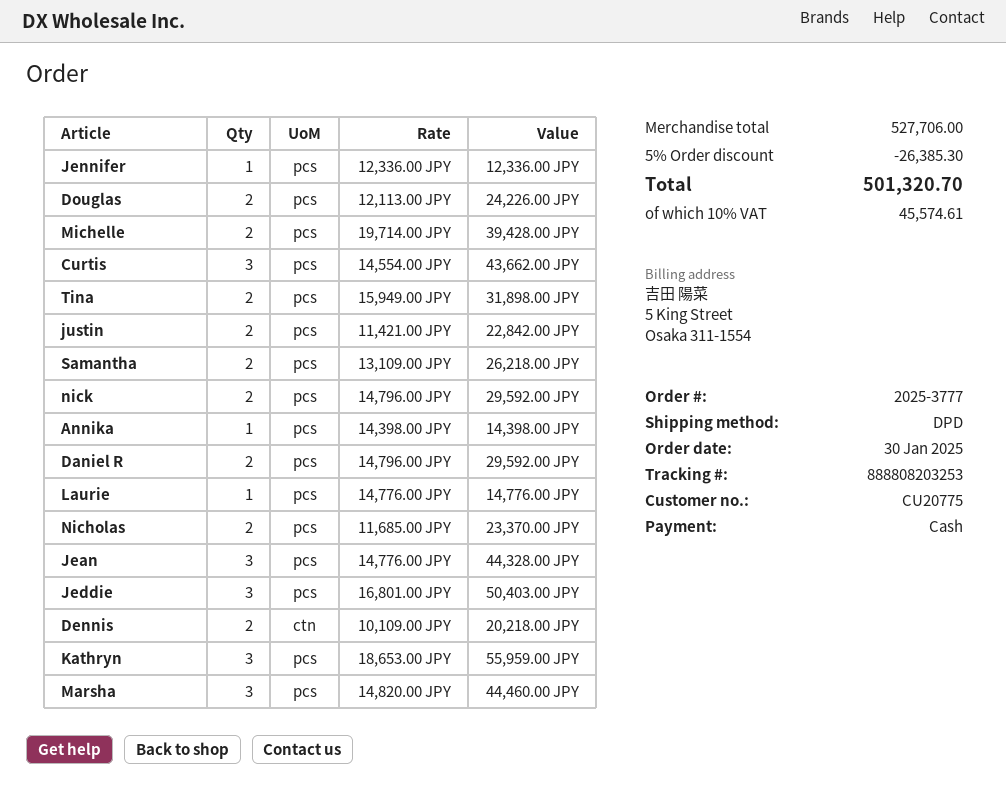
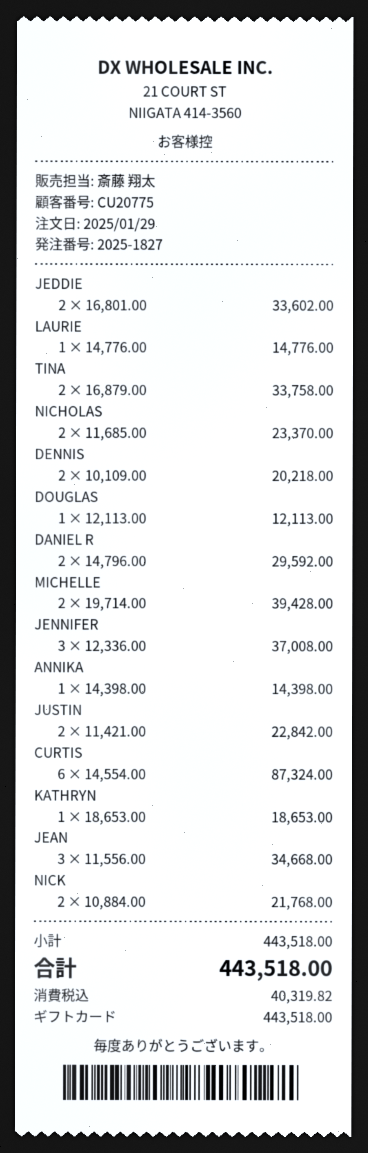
order number: 2025-3777 -> 2025-1827
order date: 2025-01-30 -> 2025-01-29
payment method: cash -> gift card
Jennifer: 1 x 12336.00 = 12336.00 -> 3 x 12336.00 = 37008.00
Douglas: 2 x 12113.00 = 24226.00 -> 1 x 12113.00 = 12113.00
Curtis: 3 x 14554.00 = 43662.00 -> 6 x 14554.00 = 87324.00
Tina: 2 x 15949.00 = 31898.00 -> 2 x 16879.00 = 33758.00
Samantha: 2 x 13109.00 = 26218.00 -> none
nick: 2 x 14796.00 = 29592.00 -> 2 x 10884.00 = 21768.00
Jean: 3 x 14776.00 = 44328.00 -> 3 x 11556.00 = 34668.00
Jeddie: 3 x 16801.00 = 50403.00 -> 2 x 16801.00 = 33602.00
Kathryn: 3 x 18653.00 = 55959.00 -> 1 x 18653.00 = 18653.00
Marsha: 3 x 14820.00 = 44460.00 -> none
subtotal: 527706.00 -> 443518.00
discount: 5% = 26385.30 -> none
tax: 45574.61 -> 40319.82
total: 501320.70 -> 443518.00

